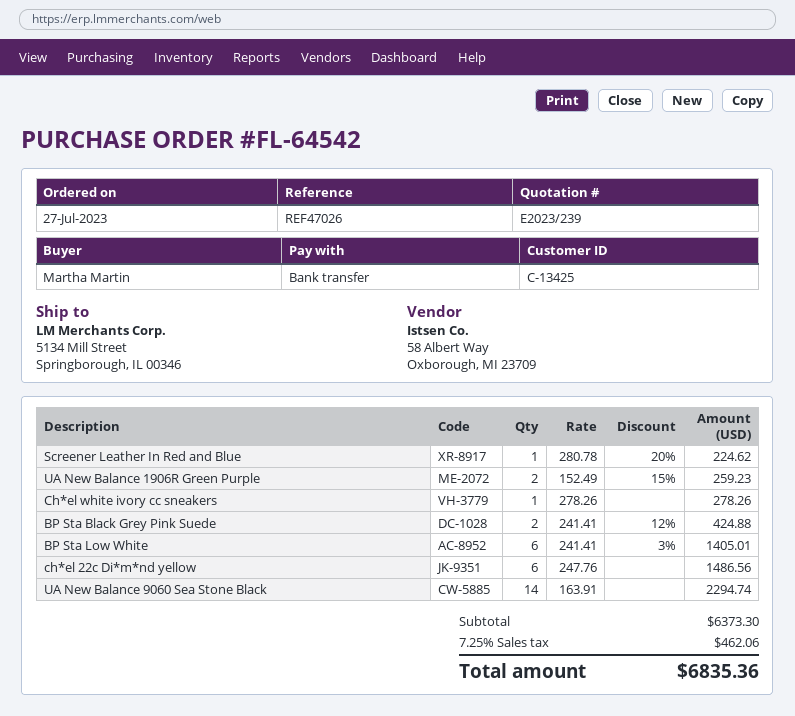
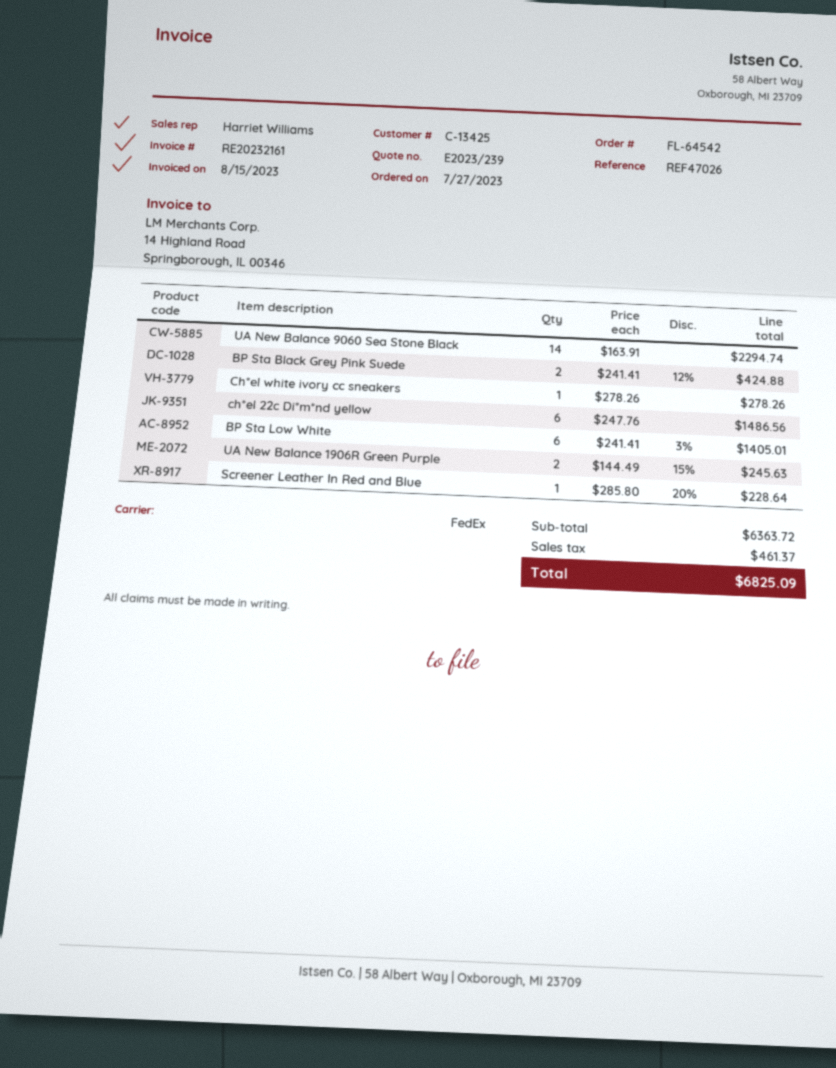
Screener Leather In Red and Blue: 1 x 280.78 - 20% = 224.62 -> 1 x 285.80 - 20% = 228.64
UA New Balance 1906R Green Purple: 2 x 152.49 - 15% = 259.23 -> 2 x 144.49 - 15% = 245.63
subtotal: 6373.30 -> 6363.72
tax: 462.06 -> 461.37
total: 6835.36 -> 6825.09

